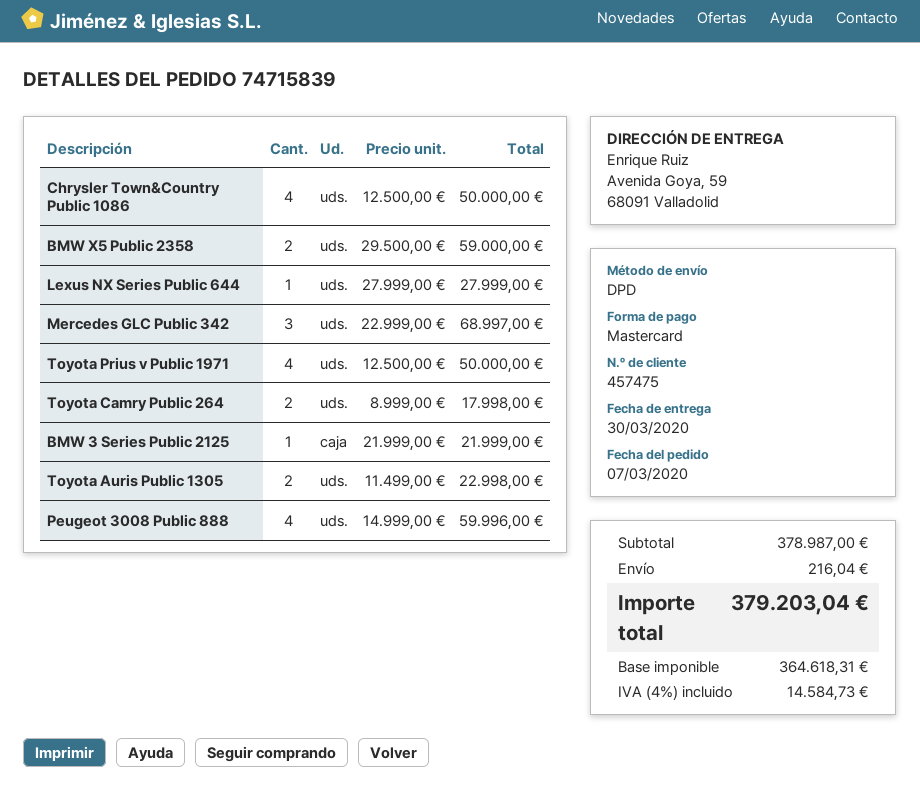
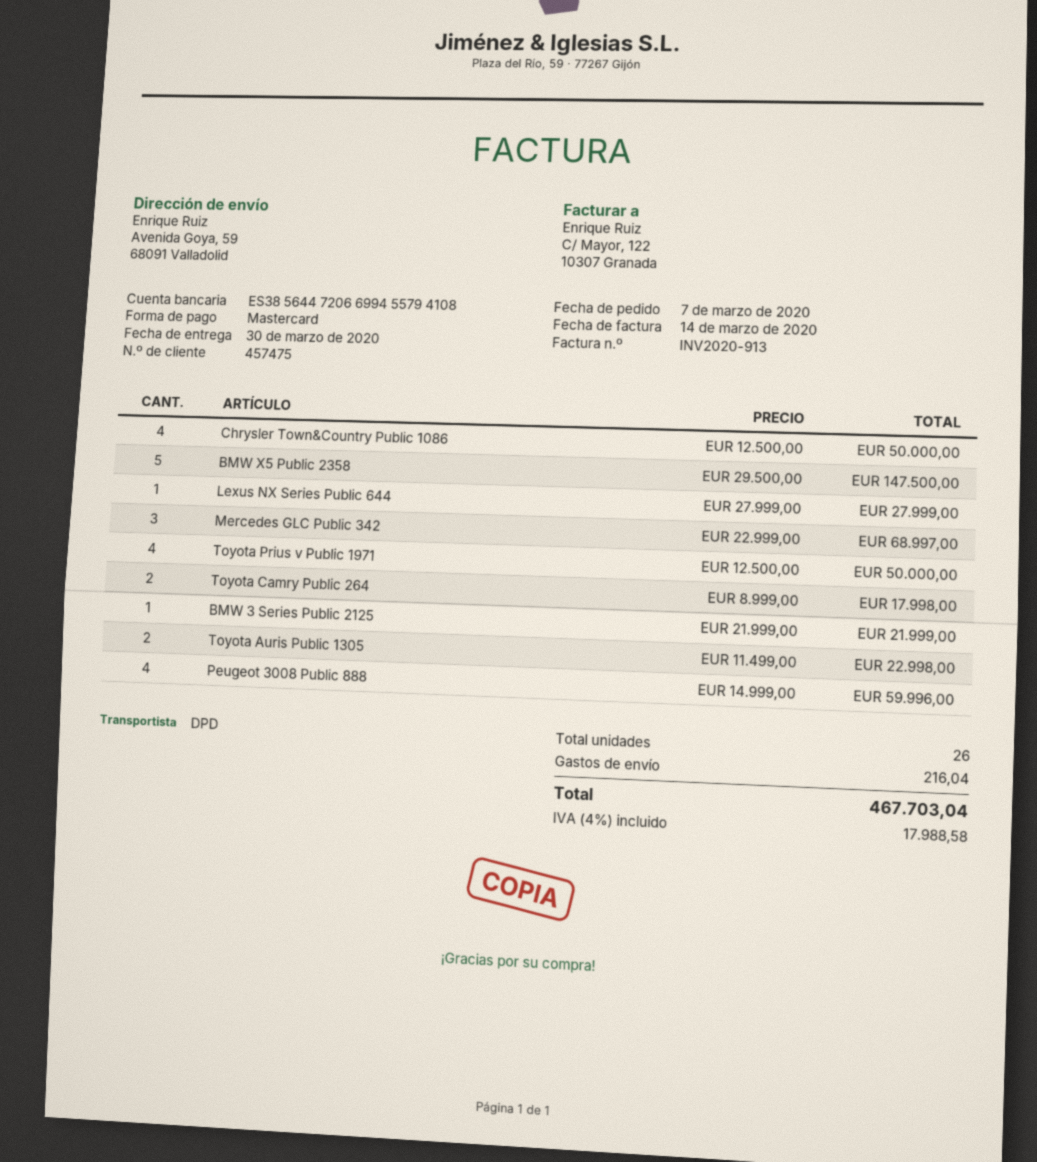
BMW X5 Public 2358: 2 x 29500.00 = 59000.00 -> 5 x 29500.00 = 147500.00
tax: 4% = 14584.73 -> 4% = 17988.58
total: 379203.04 -> 467703.04

